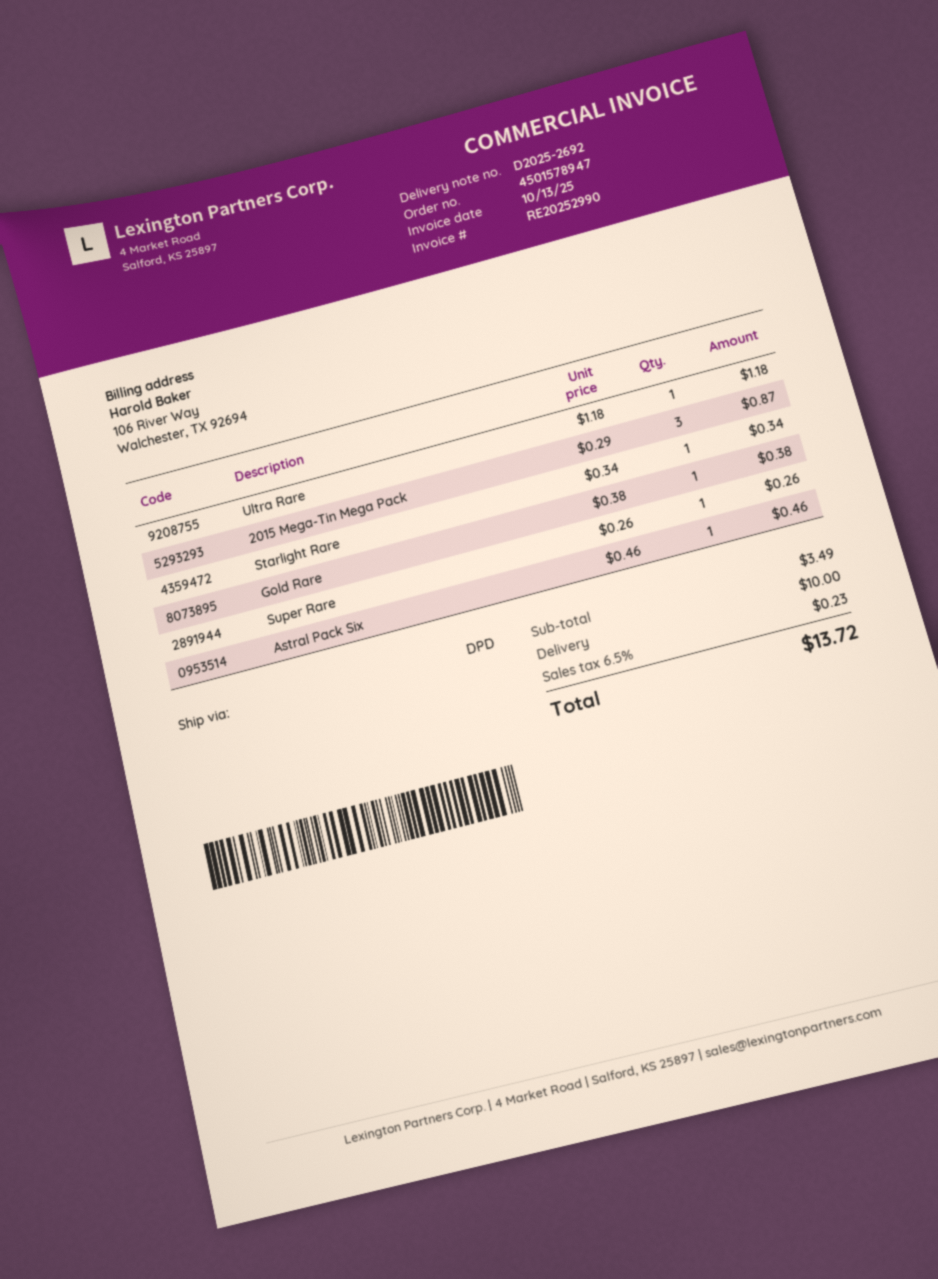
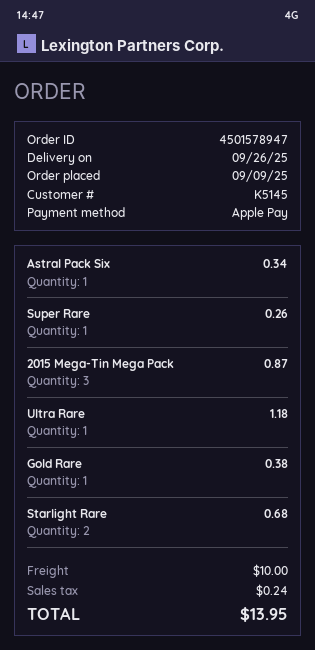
Starlight Rare: 1 for 0.34 -> 2 for 0.68
Astral Pack Six: 1 for 0.46 -> 1 for 0.34
tax: 0.23 -> 0.24
total: 13.72 -> 13.95

